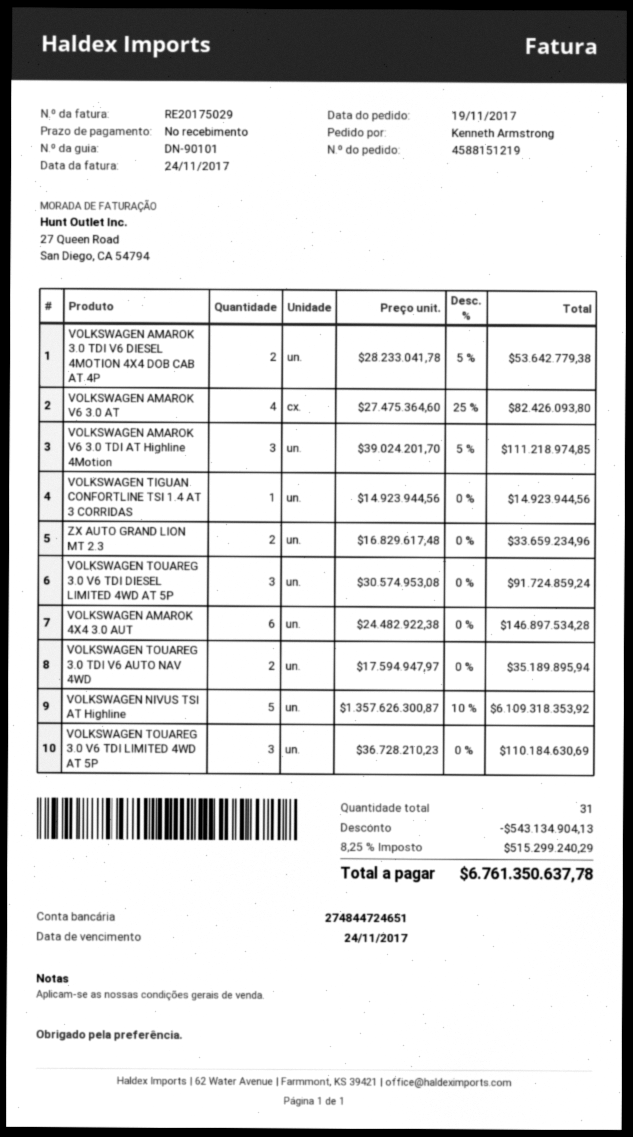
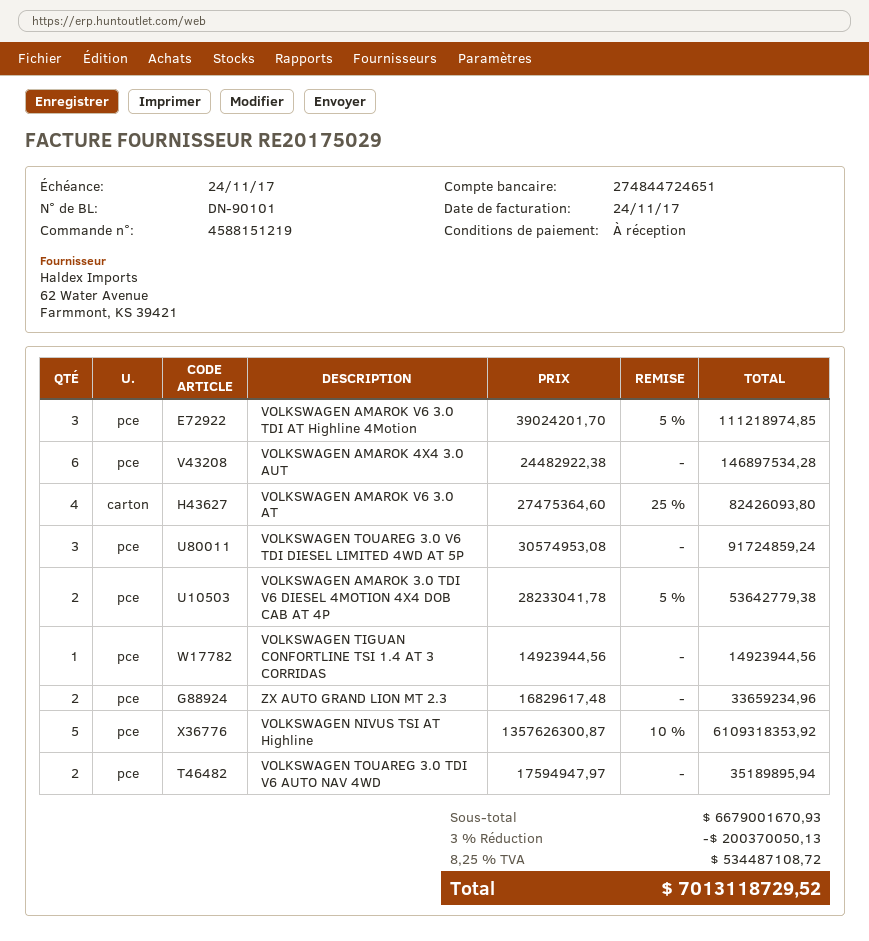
VOLKSWAGEN TOUAREG 3.0 V6 TDI LIMITED 4WD AT 5P: 3 x 36728210.23 = 110184630.69 -> none
discount: 543134904.13 -> 200370050.13
tax: 8.25% = 515299240.29 -> 8.25% = 534487108.72
total: 6761350637.78 -> 7013118729.52

